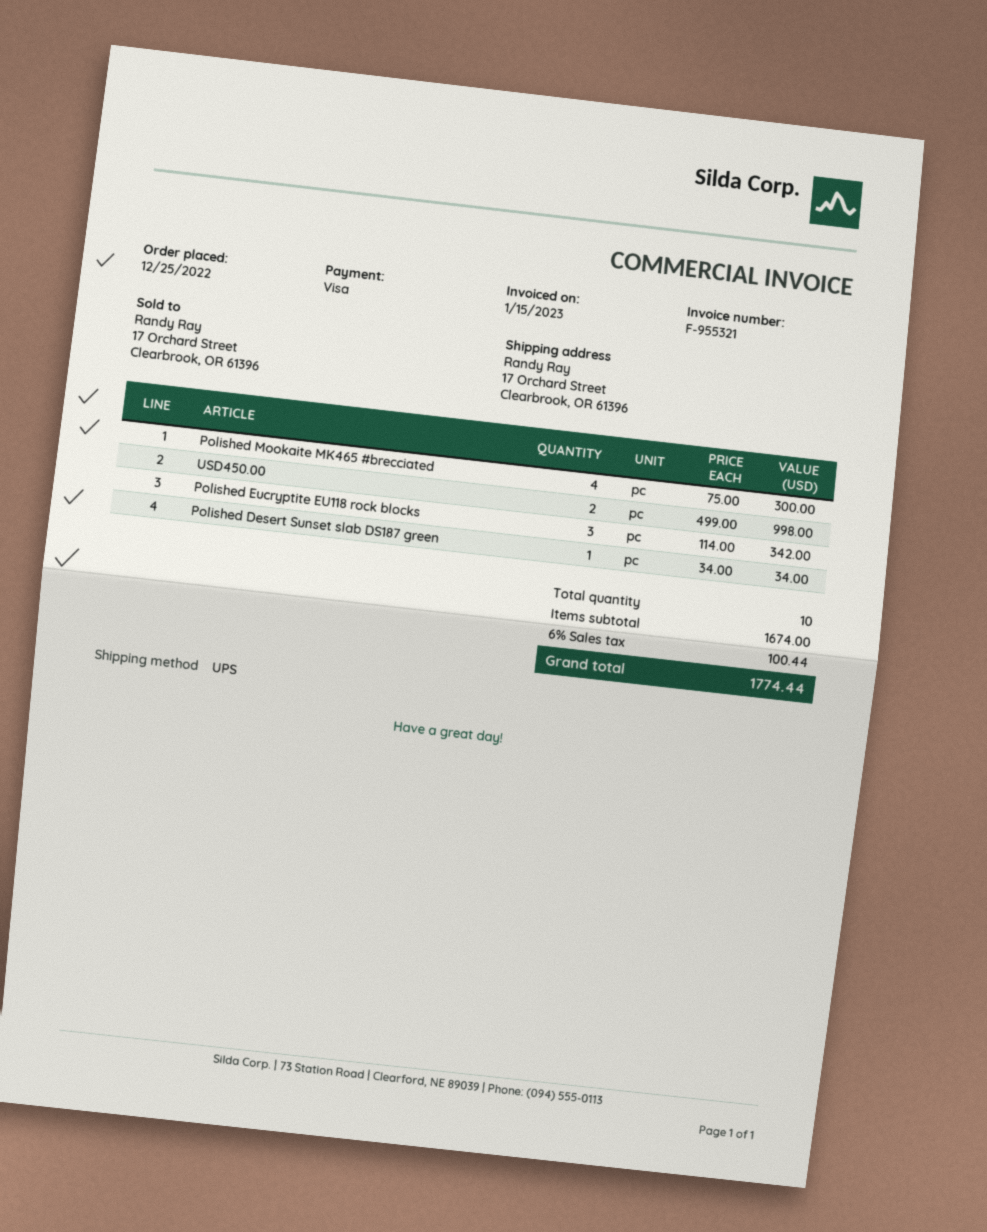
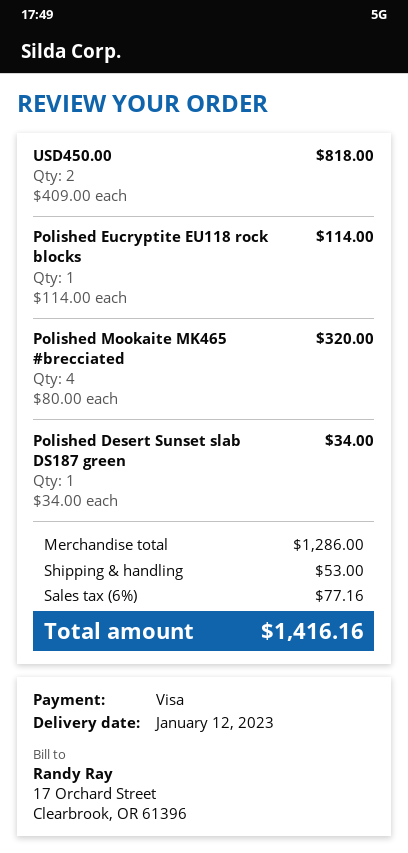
Polished Mookaite MK465 #brecciated: 4 x 75.00 = 300.00 -> 4 x 80.00 = 320.00
USD450.00: 2 x 499.00 = 998.00 -> 2 x 409.00 = 818.00
Polished Eucryptite EU118 rock blocks: 3 x 114.00 = 342.00 -> 1 x 114.00 = 114.00
subtotal: 1674.00 -> 1286.00
shipping: none -> 53.00
tax: 6% = 100.44 -> 6% = 77.16
total: 1774.44 -> 1416.16

